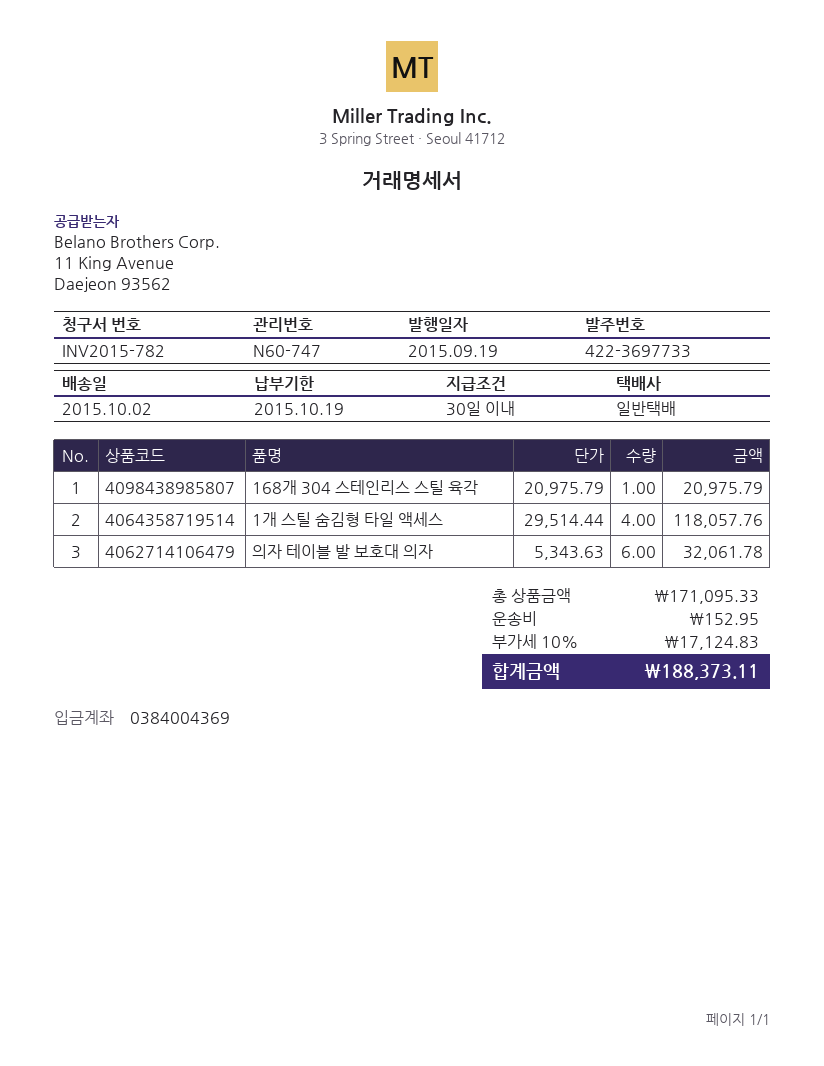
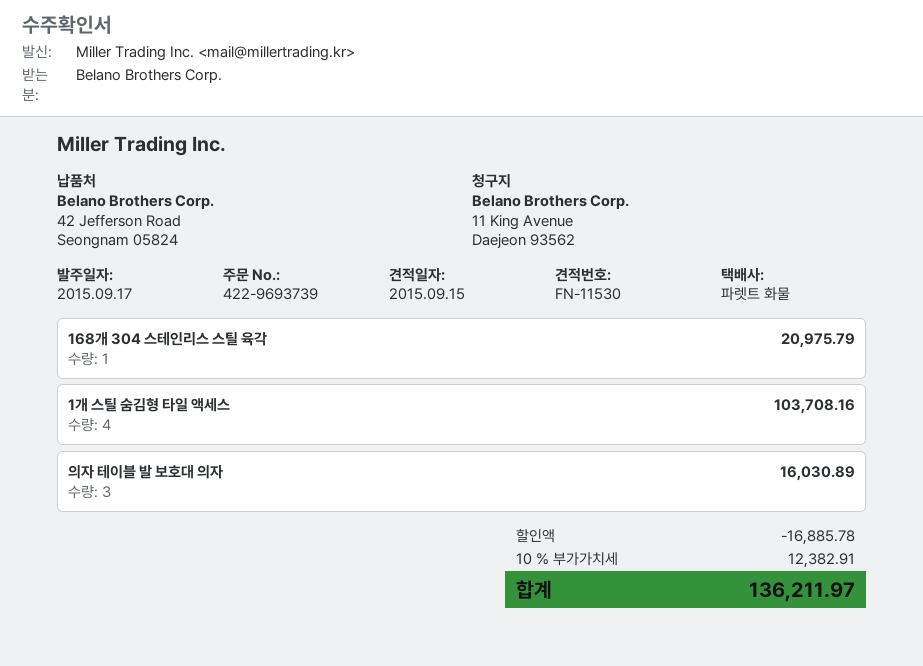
order number: 422-3697733 -> 422-9693739
shipping method: standard -> pallet freight
1개 스틸 숨김형 타일 액세스: 4 for 118057.76 -> 4 for 103708.16
의자 테이블 발 보호대 의자: 6 for 32061.78 -> 3 for 16030.89
discount: none -> 16885.78
shipping: 152.95 -> none
tax: 10% = 17124.83 -> 10% = 12382.91
total: 188373.11 -> 136211.97

